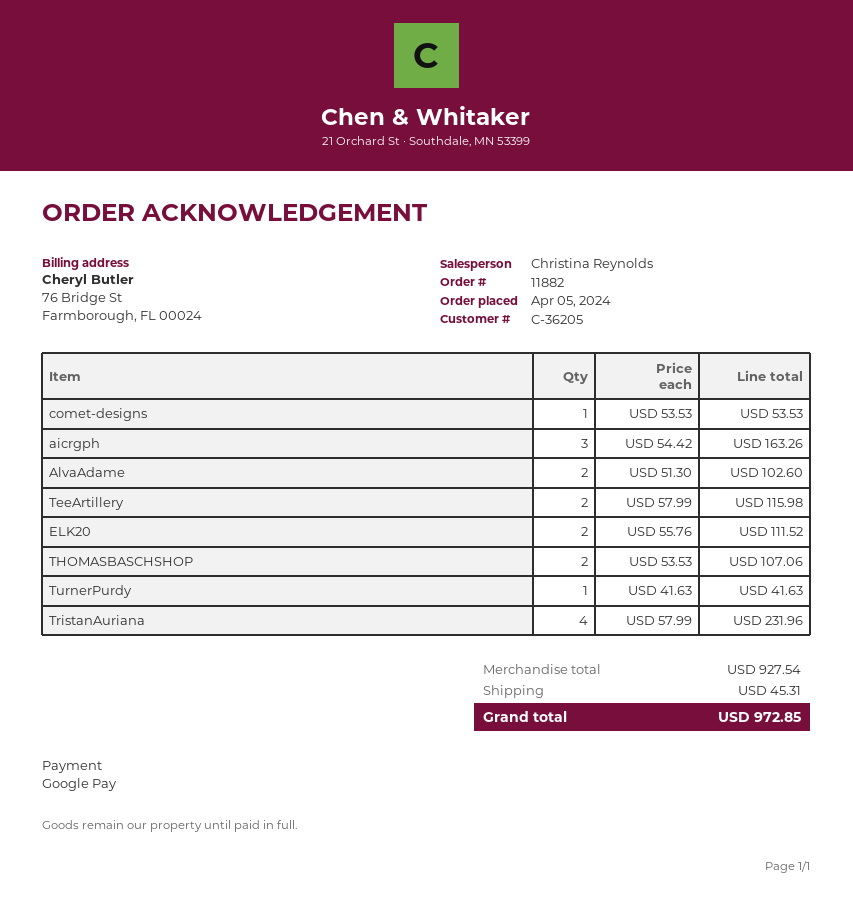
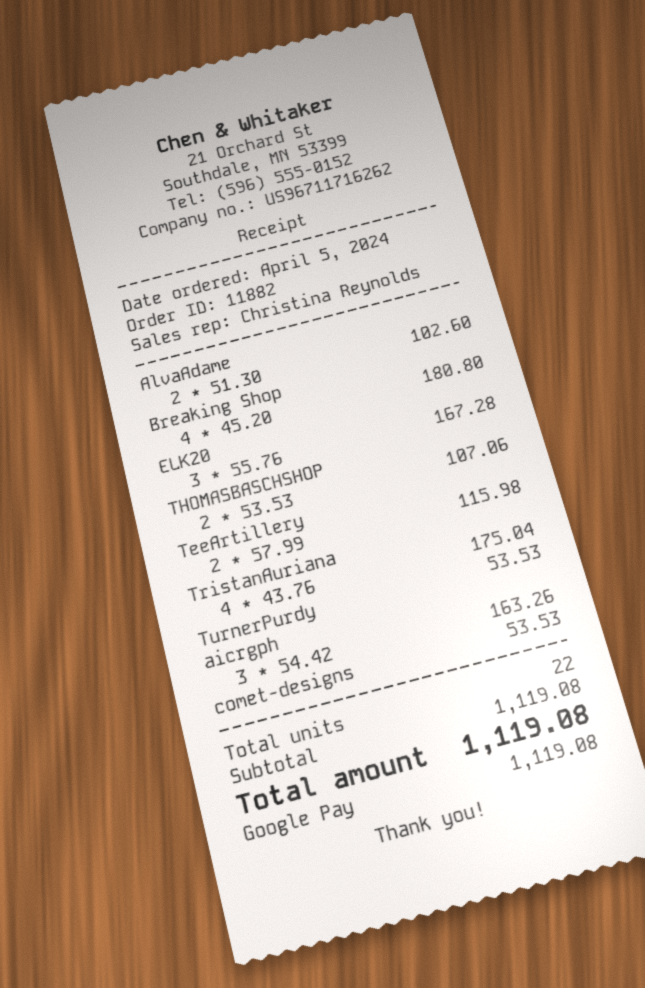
ELK20: 2 x 55.76 = 111.52 -> 3 x 55.76 = 167.28
TurnerPurdy: 1 x 41.63 = 41.63 -> 1 x 53.53 = 53.53
TristanAuriana: 4 x 57.99 = 231.96 -> 4 x 43.76 = 175.04
Breaking Shop: none -> 4 x 45.20 = 180.80
subtotal: 927.54 -> 1119.08
shipping: 45.31 -> none
total: 972.85 -> 1119.08

